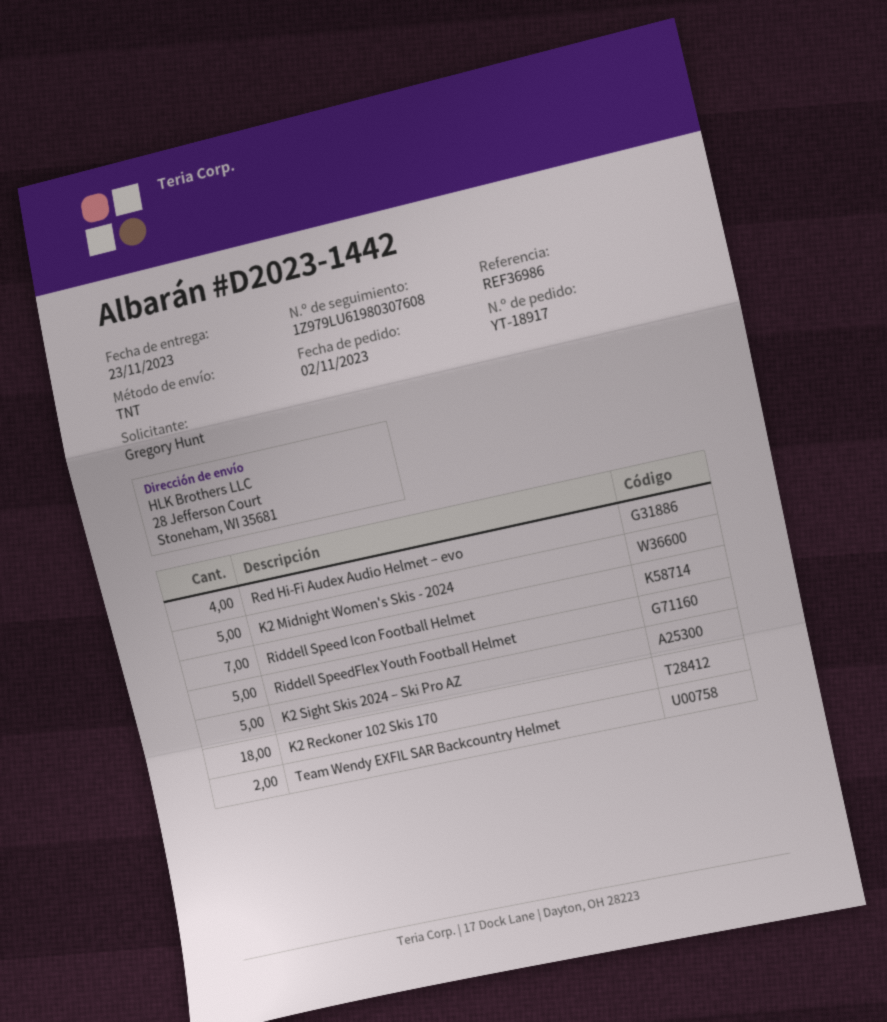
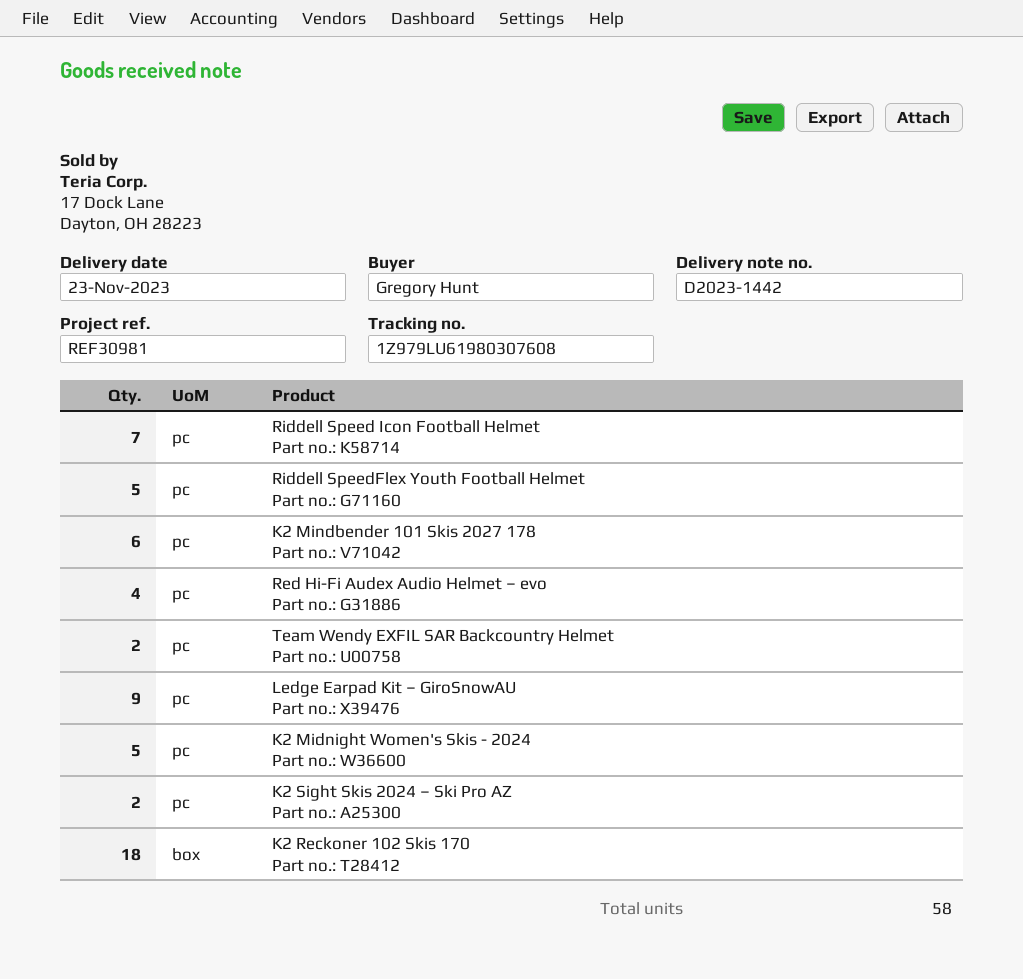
reference: REF36986 -> REF30981
K2 Sight Skis 2024 – Ski Pro AZ: 5 -> 2
K2 Mindbender 101 Skis 2027 178: none -> 6
Ledge Earpad Kit – GiroSnowAU: none -> 9

